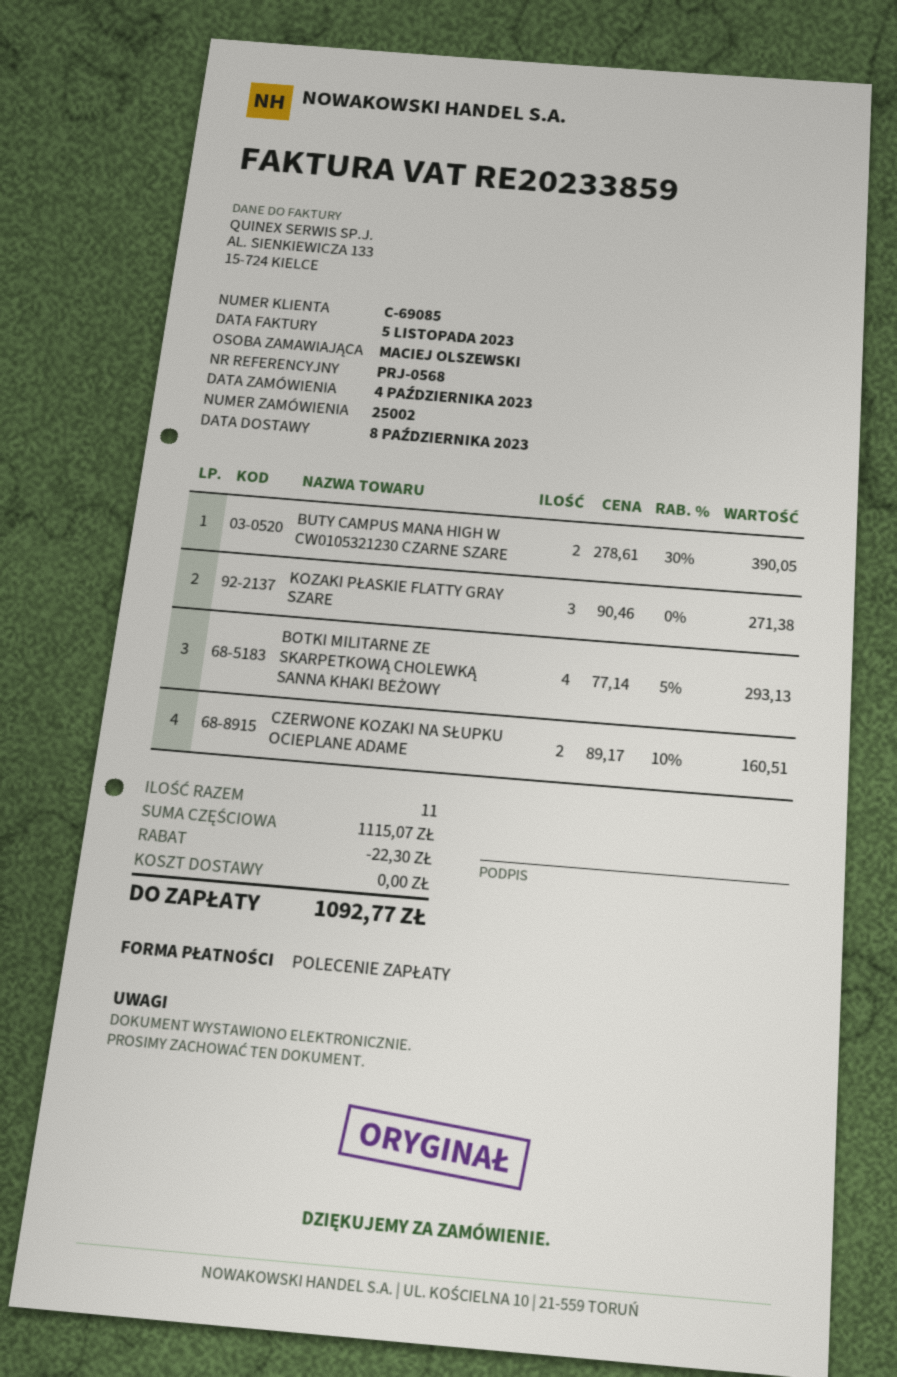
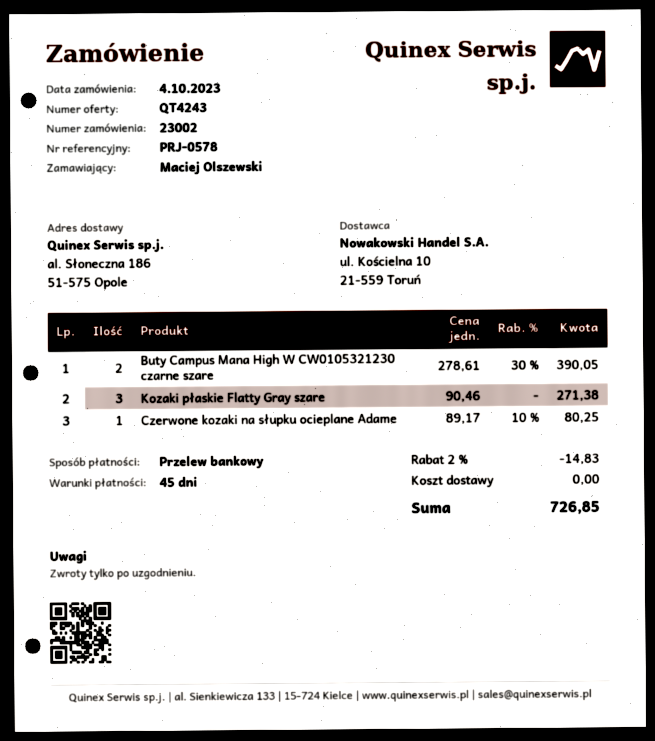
order number: 25002 -> 23002
reference: PRJ-0568 -> PRJ-0578
payment method: direct debit -> bank transfer
BOTKI MILITARNE ZE SKARPETKOWĄ CHOLEWKĄ SANNA KHAKI BEŻOWY: 4 x 77.14 - 5% = 293.13 -> none
CZERWONE KOZAKI NA SŁUPKU OCIEPLANE ADAME: 2 x 89.17 - 10% = 160.51 -> 1 x 89.17 - 10% = 80.25
discount: 22.30 -> 14.83
total: 1092.77 -> 726.85

